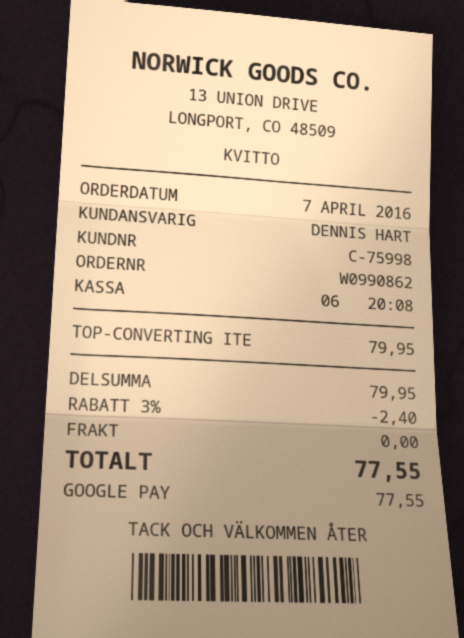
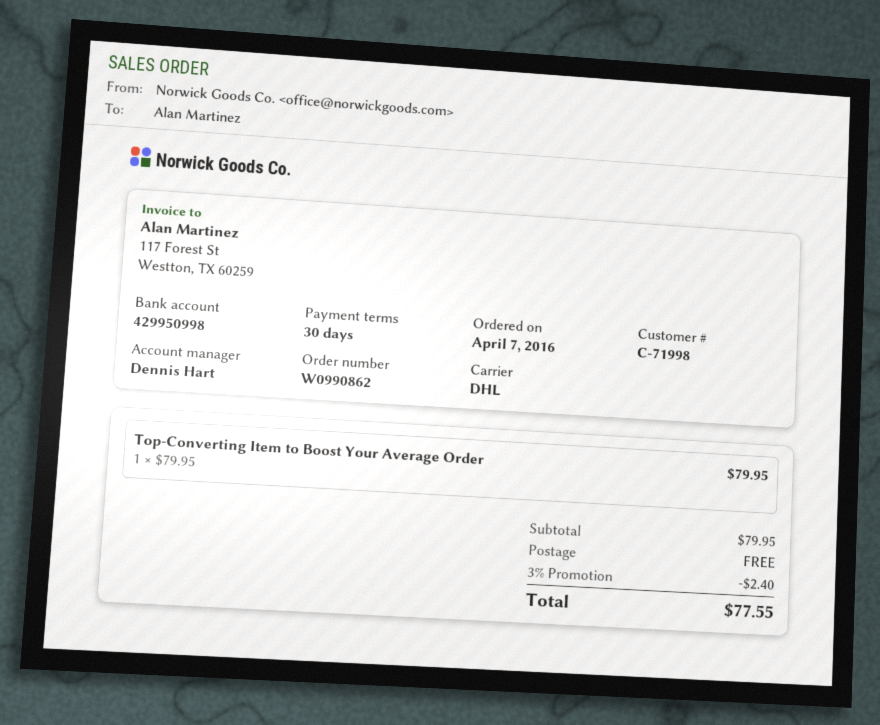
customer number: C-75998 -> C-71998

